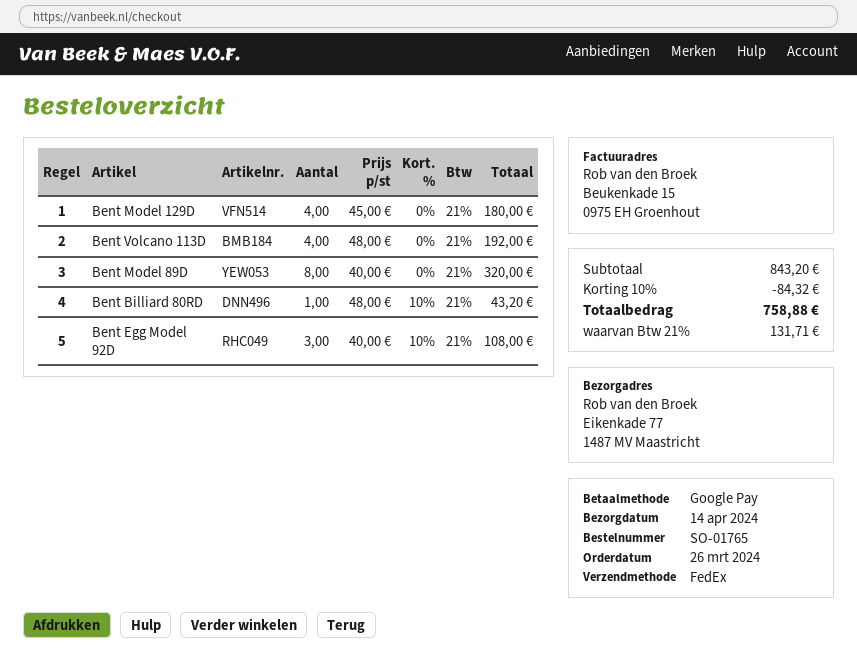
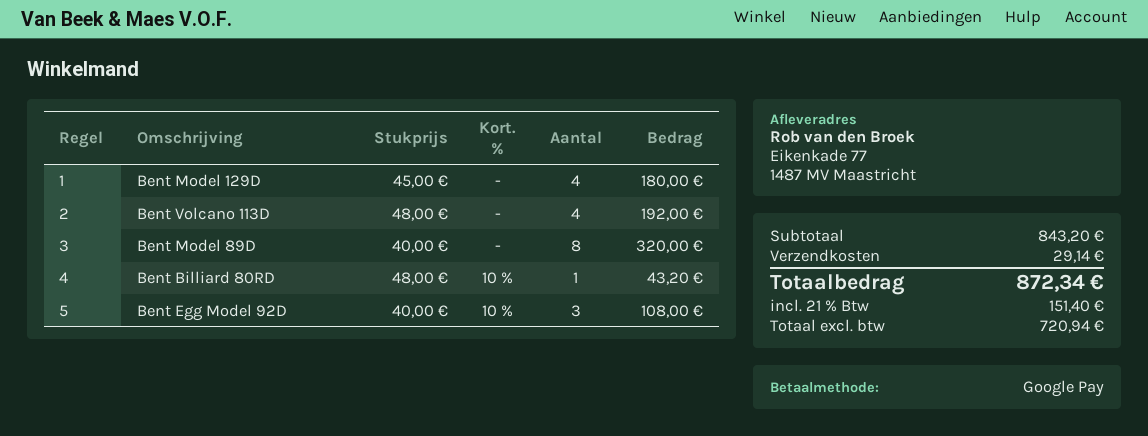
discount: 10% = 84.32 -> none
shipping: none -> 29.14
tax: 21% = 131.71 -> 21% = 151.40
total: 758.88 -> 872.34

